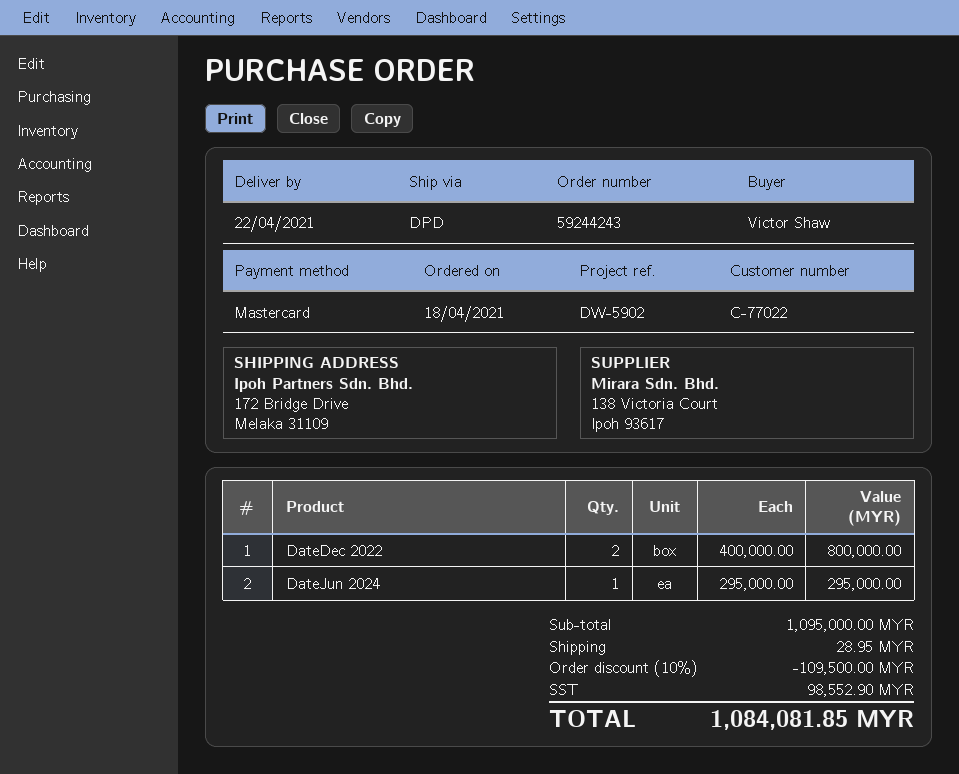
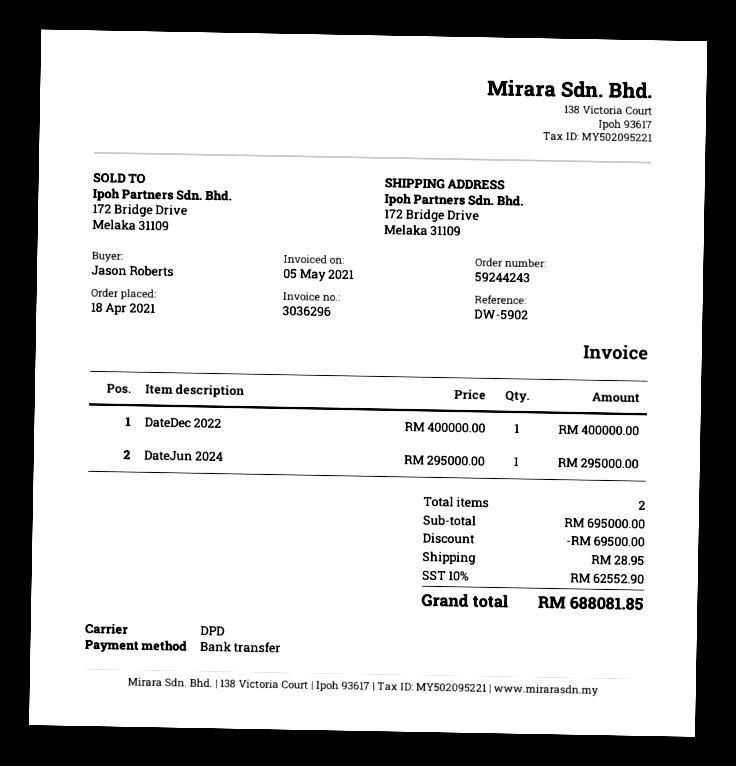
ordered by: Victor Shaw -> Jason Roberts
payment method: Mastercard -> bank transfer
DateDec 2022: 2 x 400000.00 = 800000.00 -> 1 x 400000.00 = 400000.00
subtotal: 1095000.00 -> 695000.00
discount: 109500.00 -> 69500.00
tax: 98552.90 -> 62552.90
total: 1084081.85 -> 688081.85

